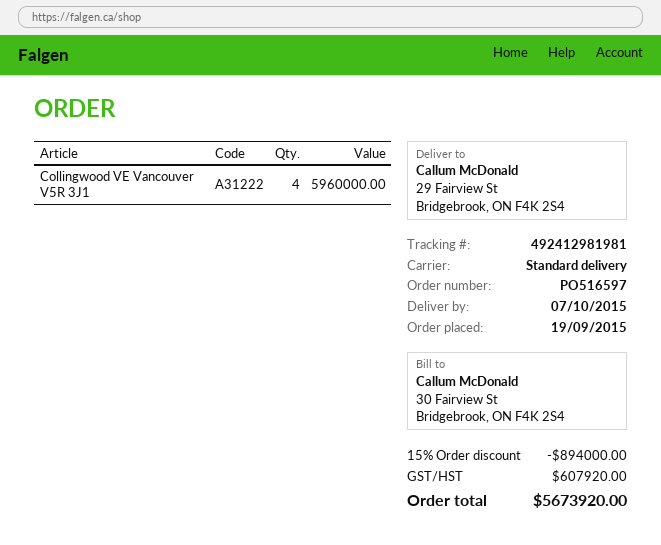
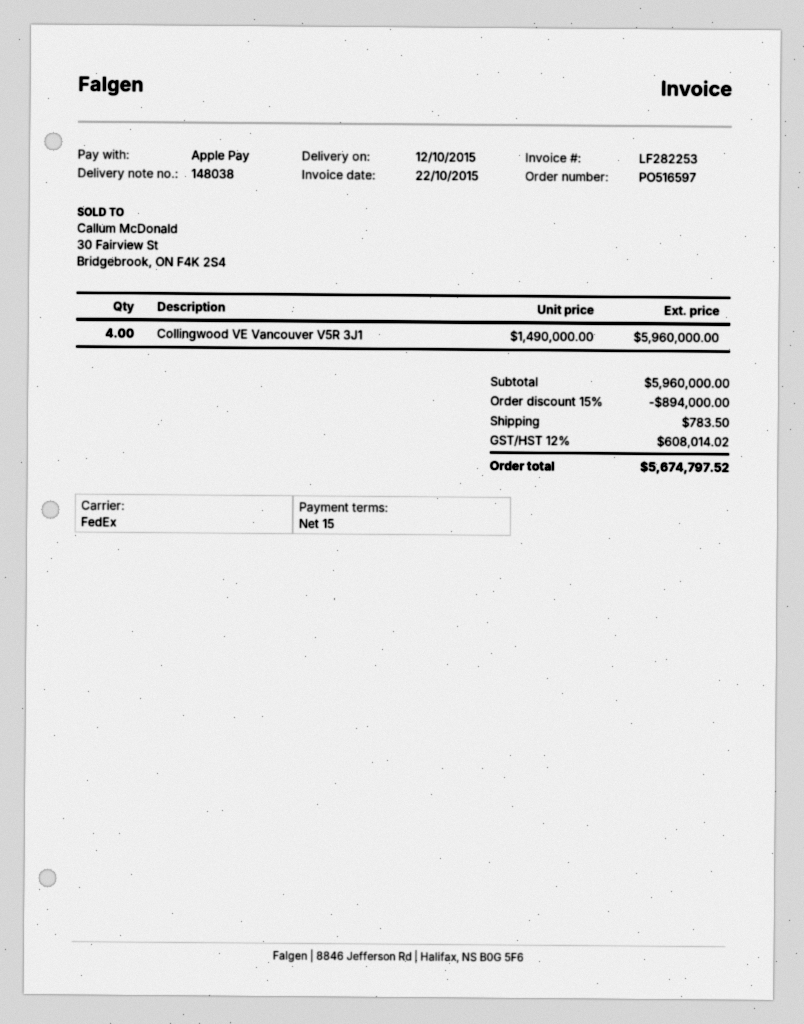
delivery date: 2015-10-07 -> 2015-10-12
shipping method: standard -> FedEx
shipping: none -> 783.50
tax: 607920.00 -> 608014.02
total: 5673920.00 -> 5674797.52

